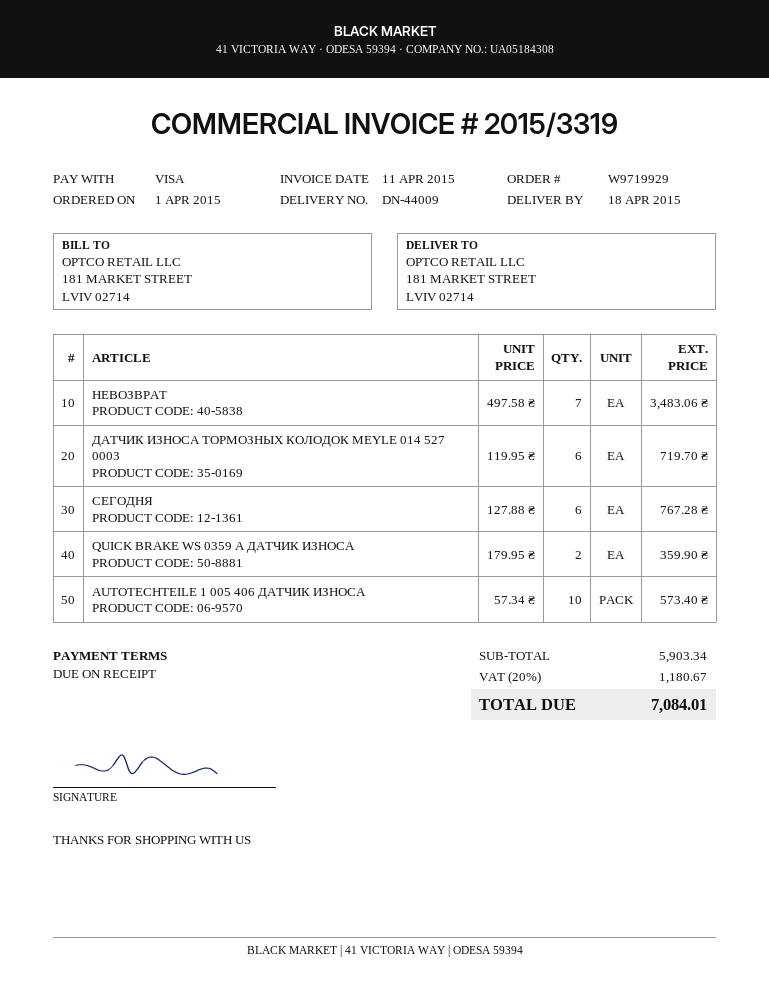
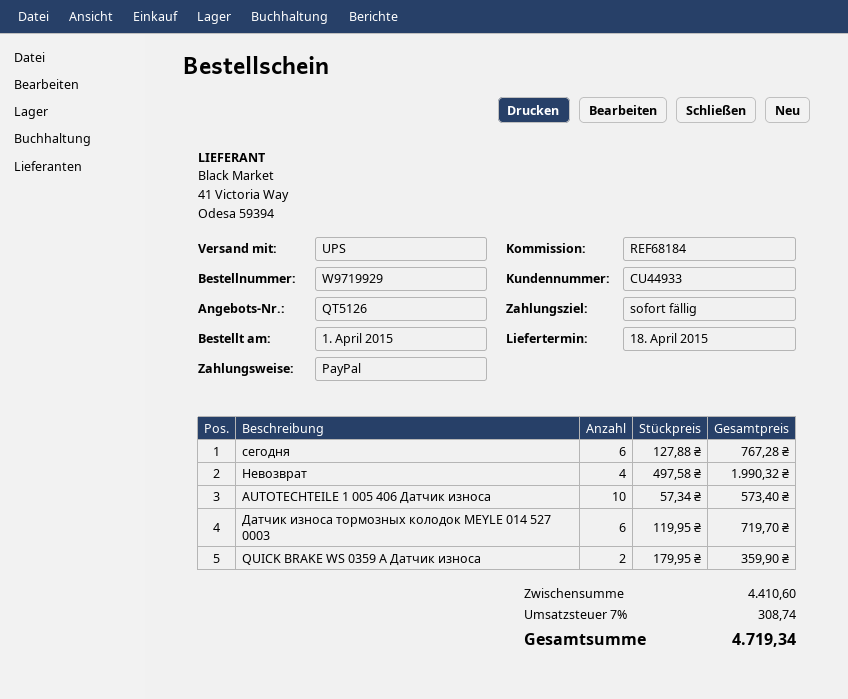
payment method: Visa -> PayPal
НЕВОЗВРАТ: 7 x 497.58 = 3483.06 -> 4 x 497.58 = 1990.32
subtotal: 5903.34 -> 4410.60
tax: 20% = 1180.67 -> 7% = 308.74
total: 7084.01 -> 4719.34

